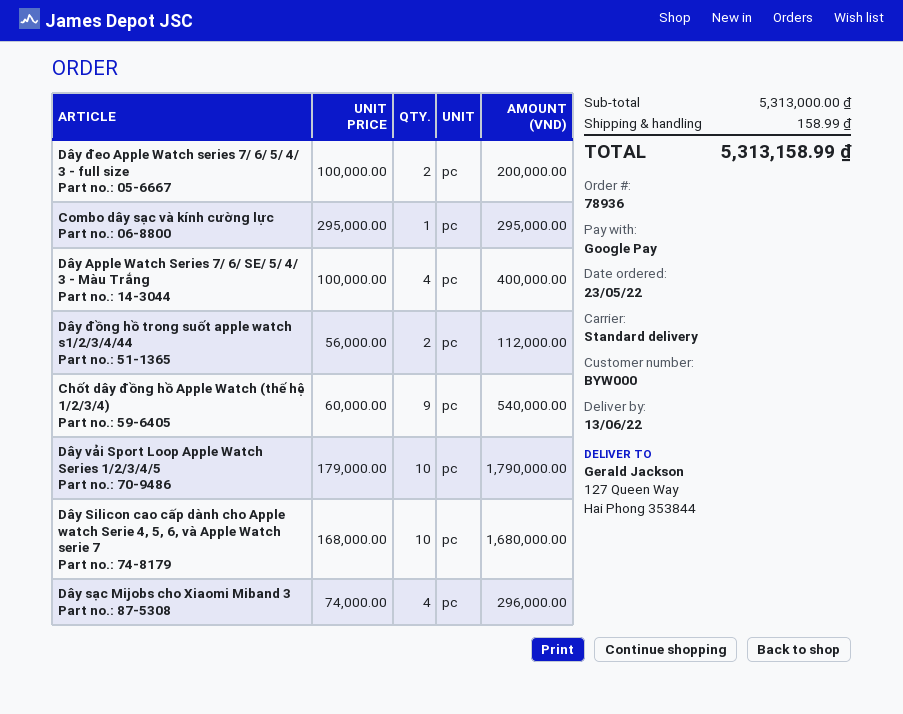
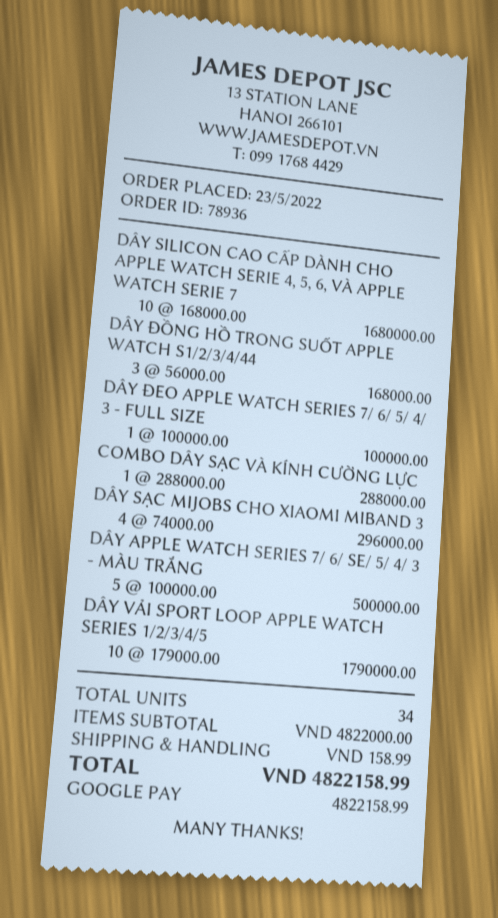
Dây đeo Apple Watch series 7/ 6/ 5/ 4/ 3 - full size: 2 x 100000.00 = 200000.00 -> 1 x 100000.00 = 100000.00
Combo dây sạc và kính cường lực: 1 x 295000.00 = 295000.00 -> 1 x 288000.00 = 288000.00
Dây Apple Watch Series 7/ 6/ SE/ 5/ 4/ 3 - Màu Trắng: 4 x 100000.00 = 400000.00 -> 5 x 100000.00 = 500000.00
Dây đồng hồ trong suốt apple watch s1/2/3/4/44: 2 x 56000.00 = 112000.00 -> 3 x 56000.00 = 168000.00
Chốt dây đồng hồ Apple Watch (thế hệ 1/2/3/4): 9 x 60000.00 = 540000.00 -> none
subtotal: 5313000.00 -> 4822000.00
total: 5313158.99 -> 4822158.99

